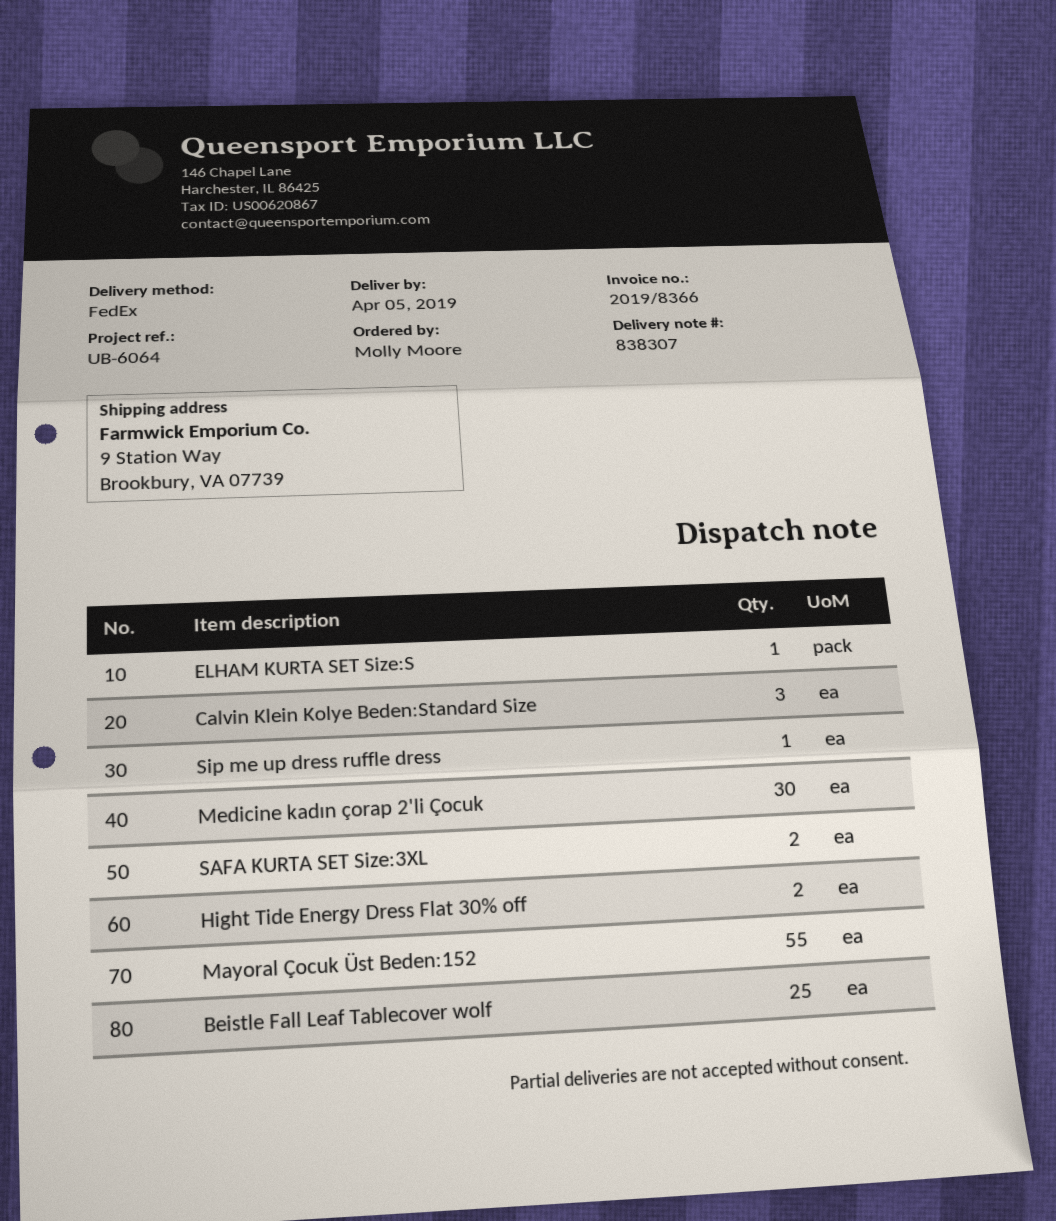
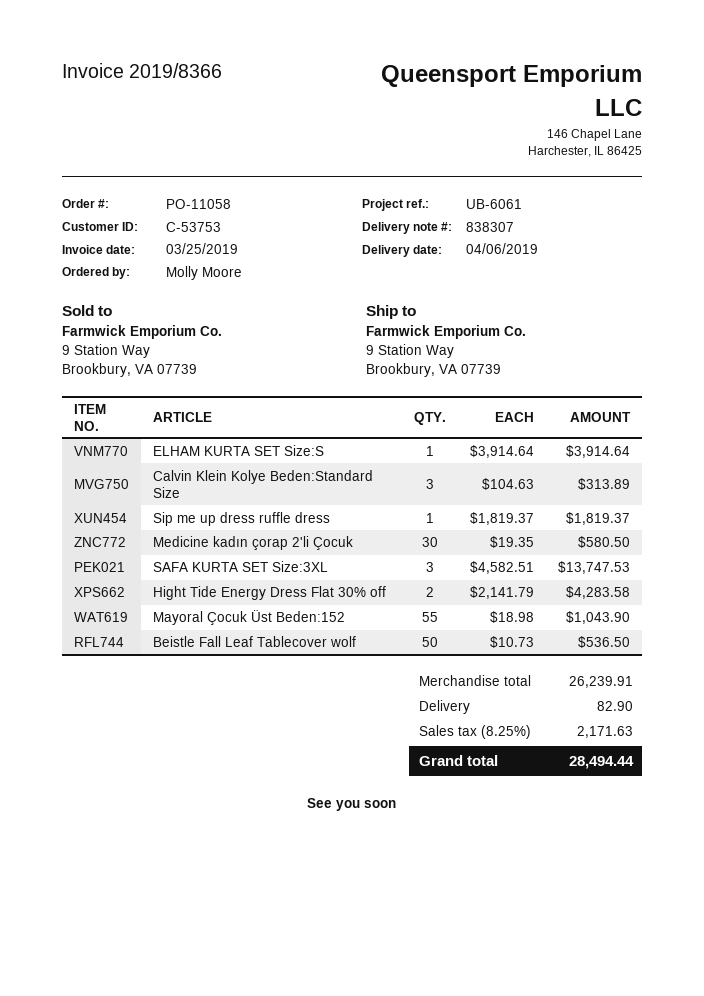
delivery date: 2019-04-05 -> 2019-04-06
reference: UB-6064 -> UB-6061
SAFA KURTA SET Size:3XL: 2 -> 3
Beistle Fall Leaf Tablecover wolf: 25 -> 50

